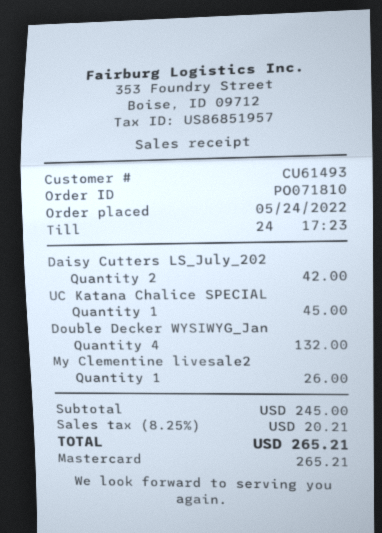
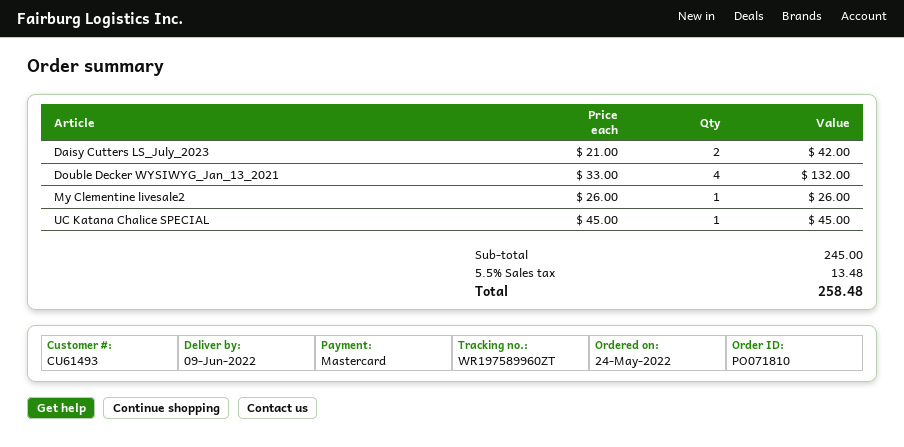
tax: 8.25% = 20.21 -> 5.5% = 13.48
total: 265.21 -> 258.48

